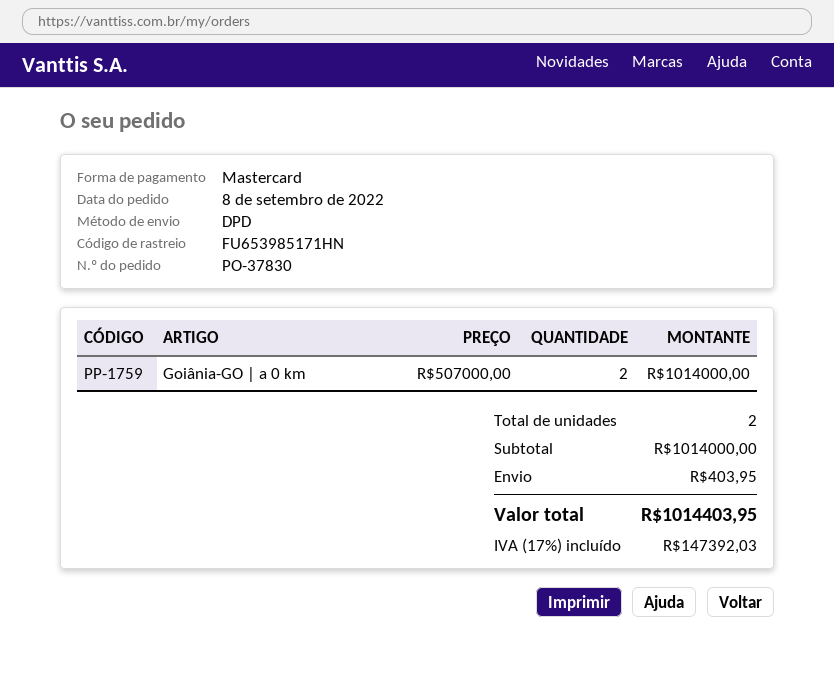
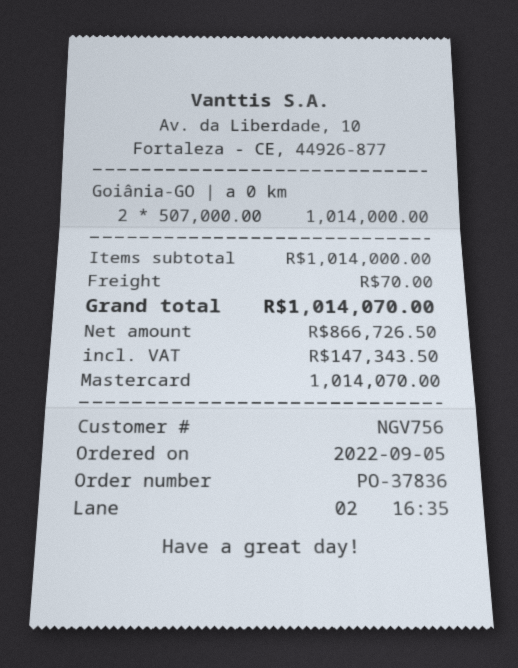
order number: PO-37830 -> PO-37836
order date: 2022-09-08 -> 2022-09-05
shipping: 403.95 -> 70.00
tax: 147392.03 -> 147343.50
total: 1014403.95 -> 1014070.00

